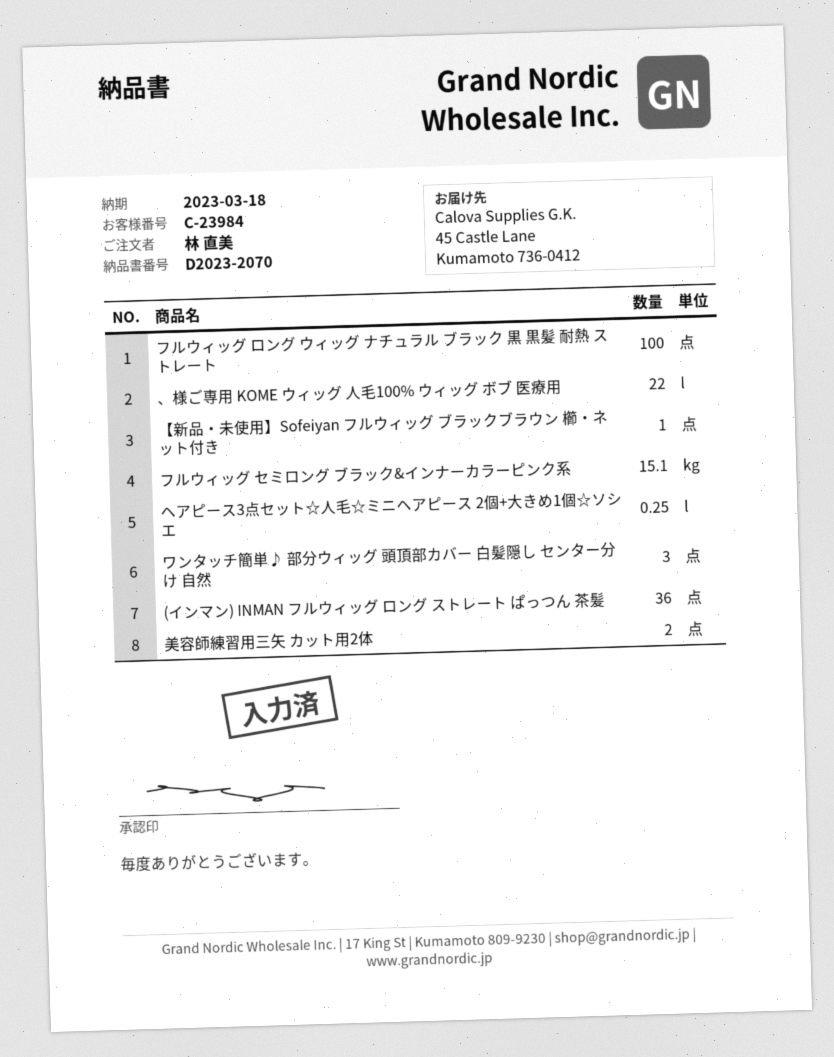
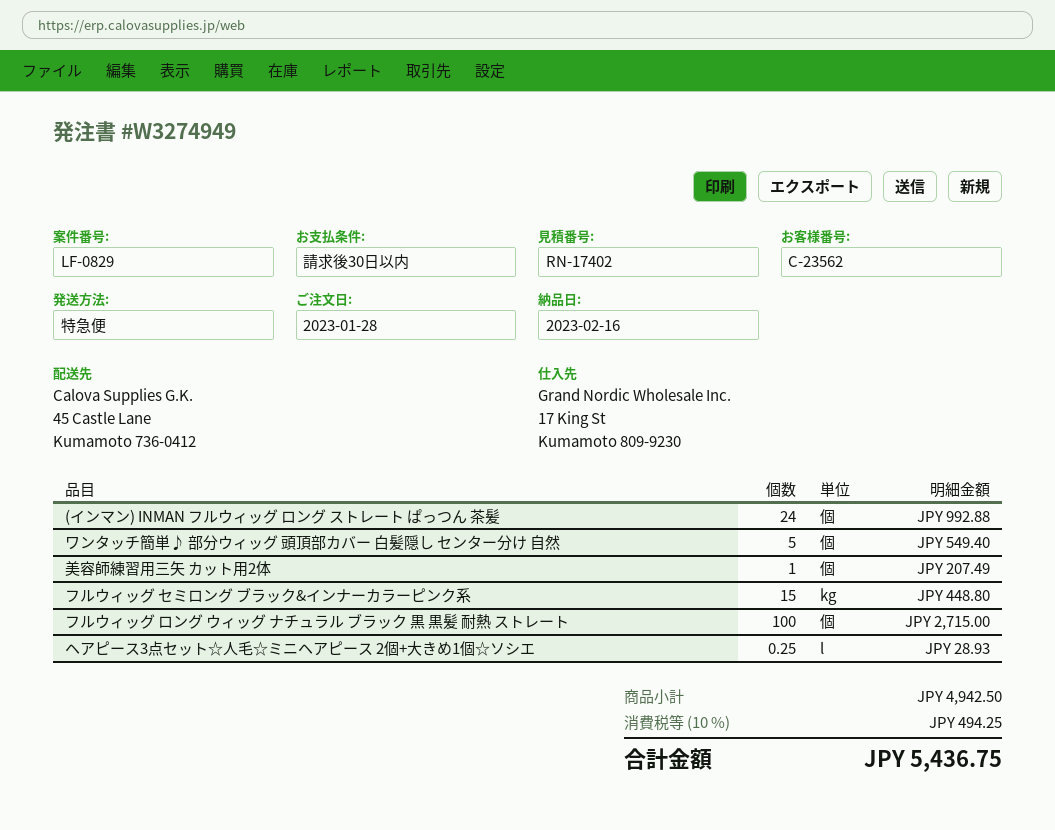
delivery date: 2023-03-18 -> 2023-02-16
customer number: C-23984 -> C-23562
、様ご専用 KOME ウィッグ 人毛100% ウィッグ ボブ 医療用: 22 -> none
【新品・未使用】Sofeiyan フルウィッグ ブラックブラウン 櫛・ネット付き: 1 -> none
フルウィッグ セミロング ブラック&インナーカラーピンク系: 15.1 -> 15
ワンタッチ簡単♪ 部分ウィッグ 頭頂部カバー 白髪隠し センター分け 自然: 3 -> 5
(インマン) INMAN フルウィッグ ロング ストレート ぱっつん 茶髪: 36 -> 24
美容師練習用三矢 カット用2体: 2 -> 1

